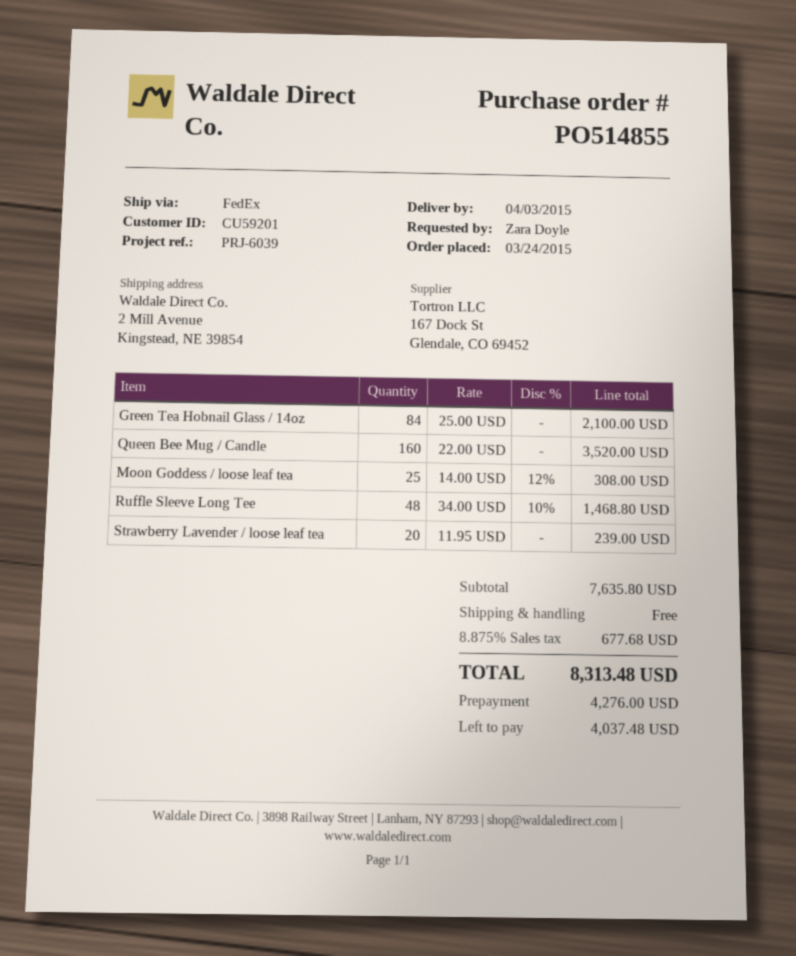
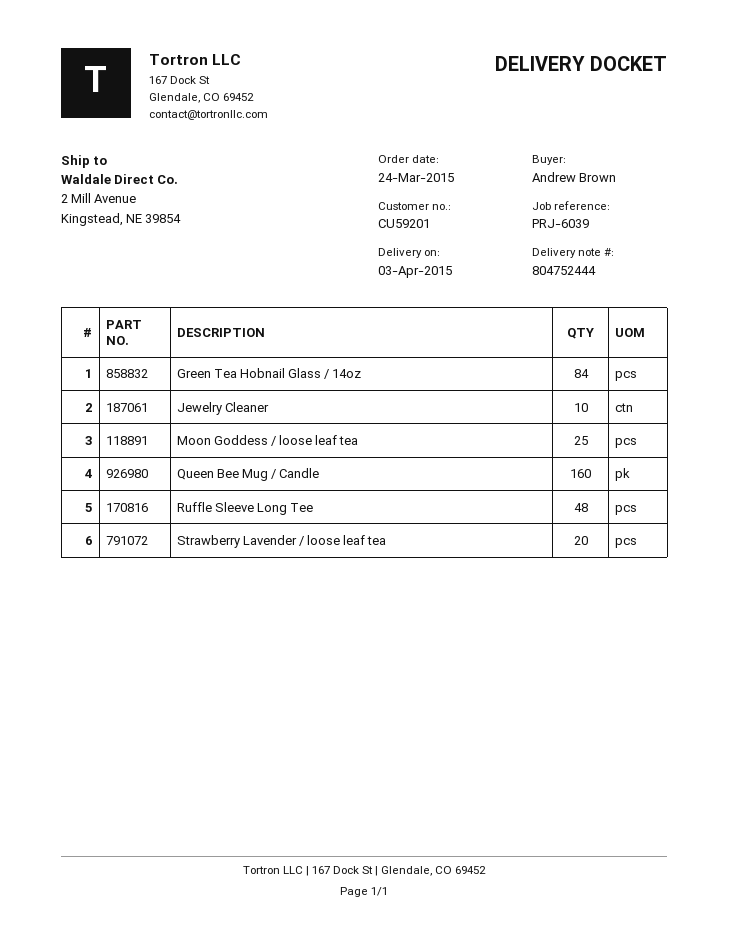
ordered by: Zara Doyle -> Andrew Brown
Jewelry Cleaner: none -> 10

